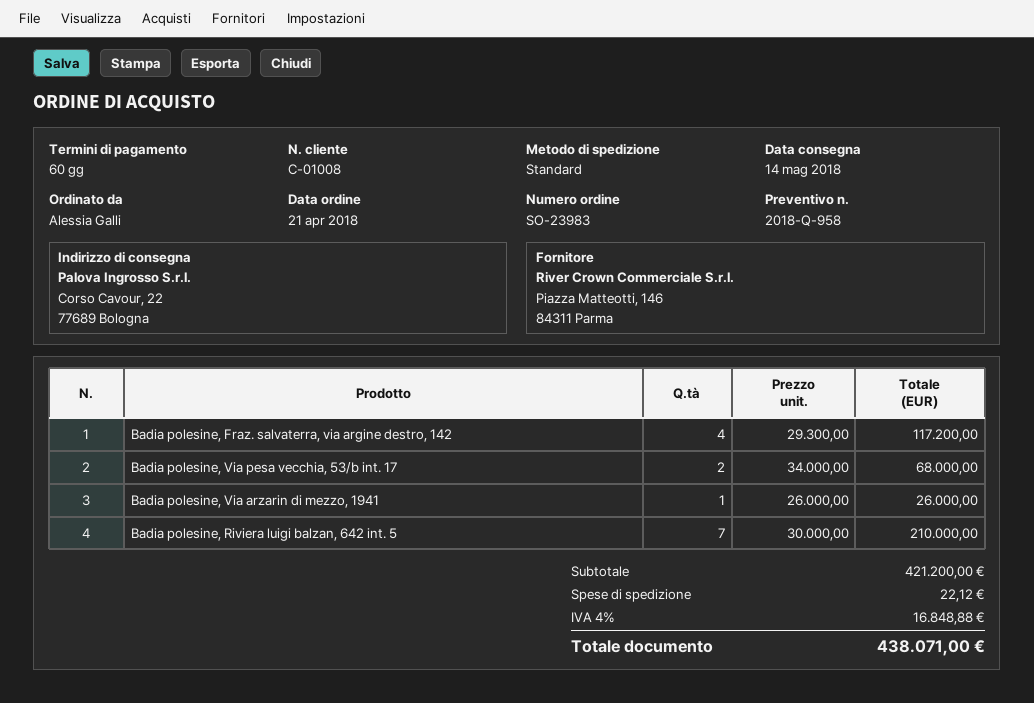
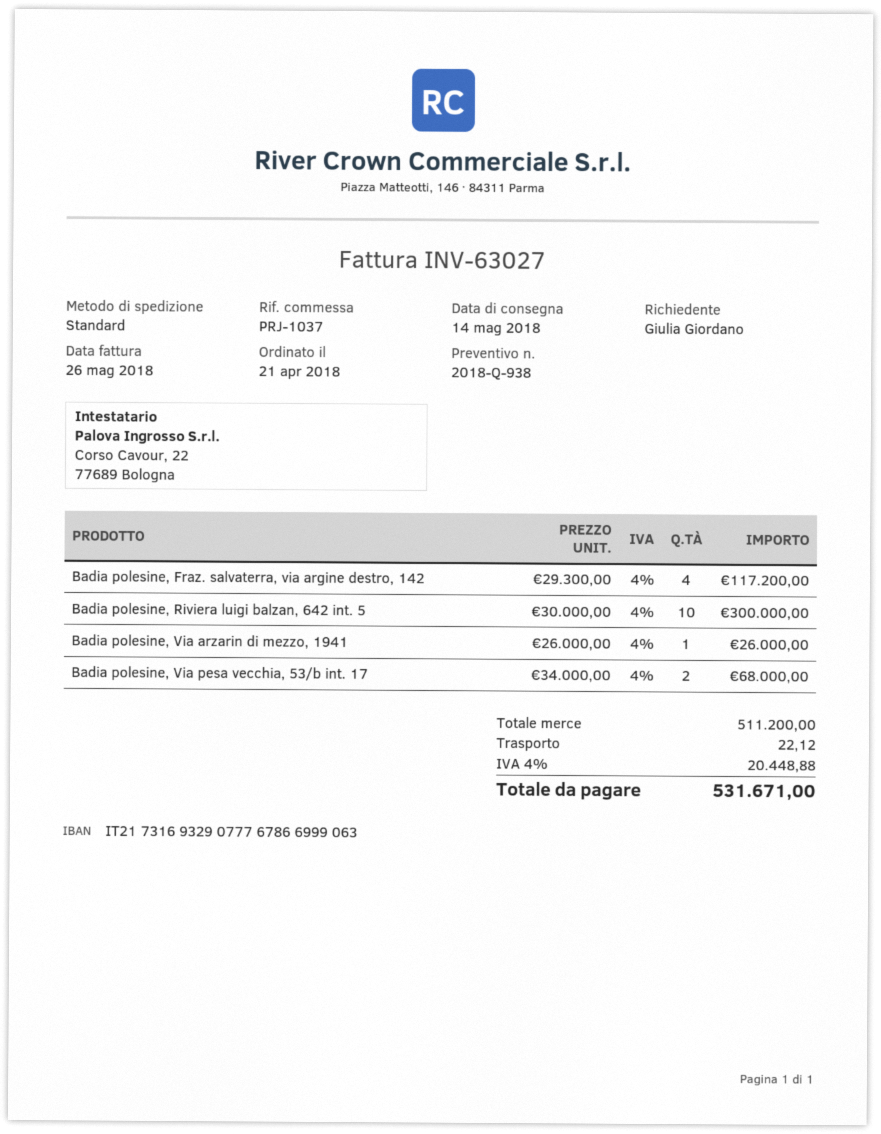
quote number: 2018-Q-958 -> 2018-Q-938
ordered by: Alessia Galli -> Giulia Giordano
Badia polesine, Riviera luigi balzan, 642 int. 5: 7 x 30000.00 = 210000.00 -> 10 x 30000.00 = 300000.00
subtotal: 421200.00 -> 511200.00
tax: 4% = 16848.88 -> 4% = 20448.88
total: 438071.00 -> 531671.00

